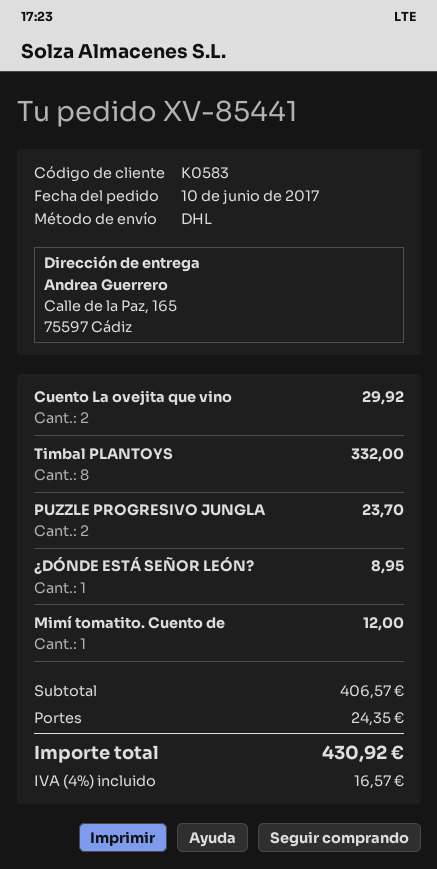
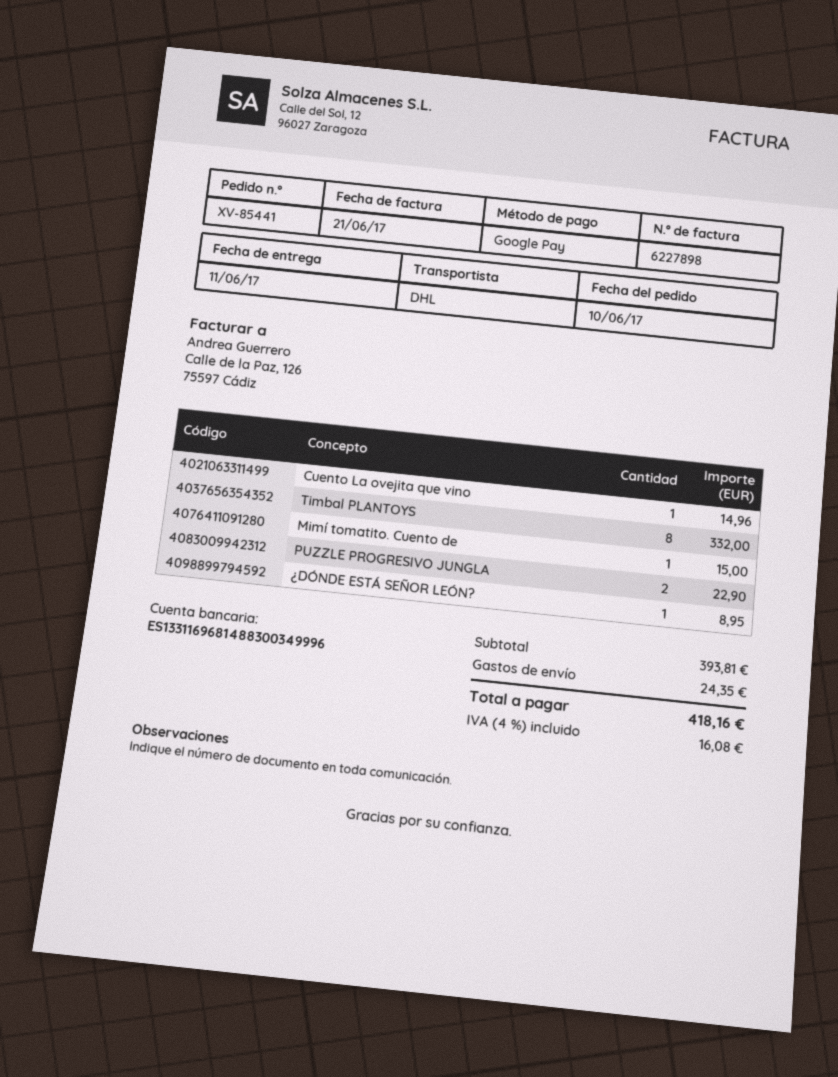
Cuento La ovejita que vino: 2 for 29.92 -> 1 for 14.96
PUZZLE PROGRESIVO JUNGLA: 2 for 23.70 -> 2 for 22.90
Mimí tomatito. Cuento de: 1 for 12.00 -> 1 for 15.00
subtotal: 406.57 -> 393.81
tax: 4% = 16.57 -> 4% = 16.08
total: 430.92 -> 418.16

